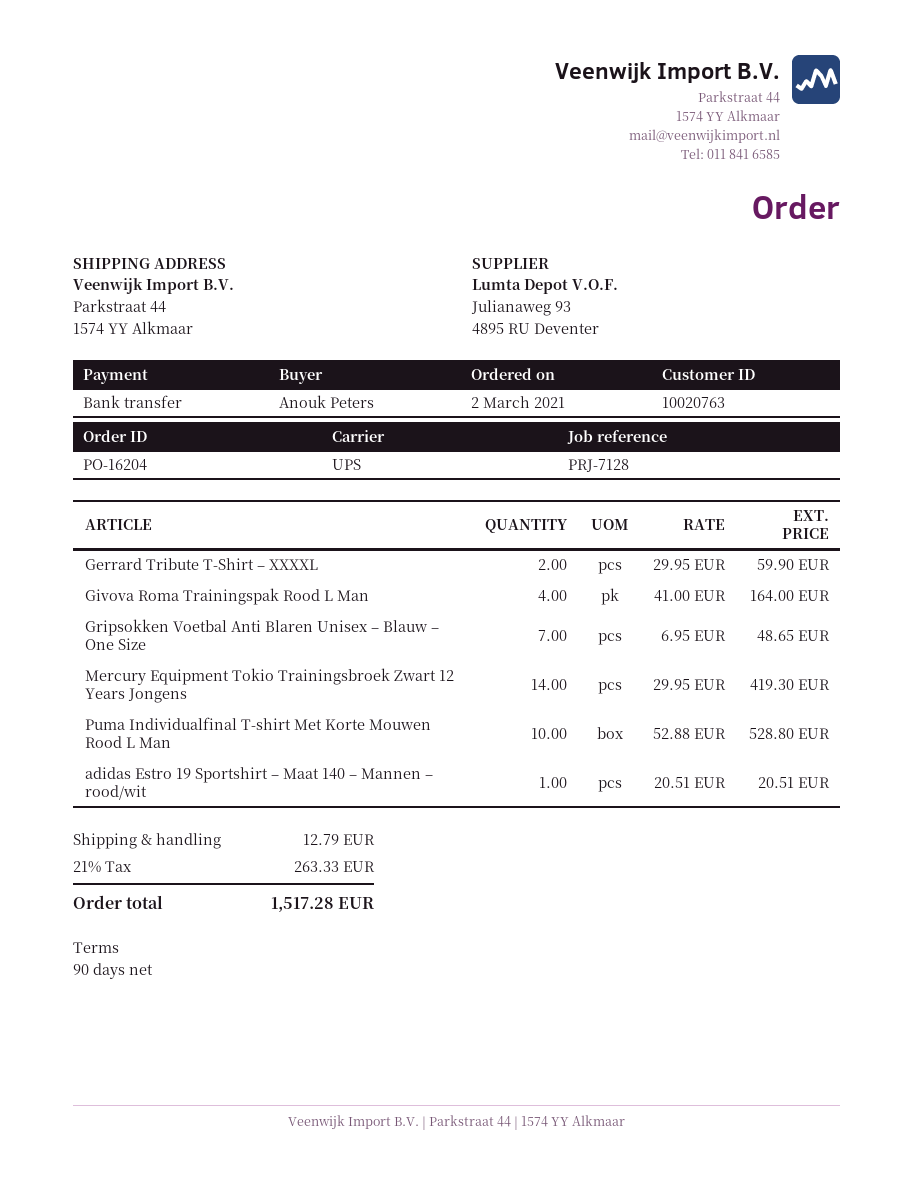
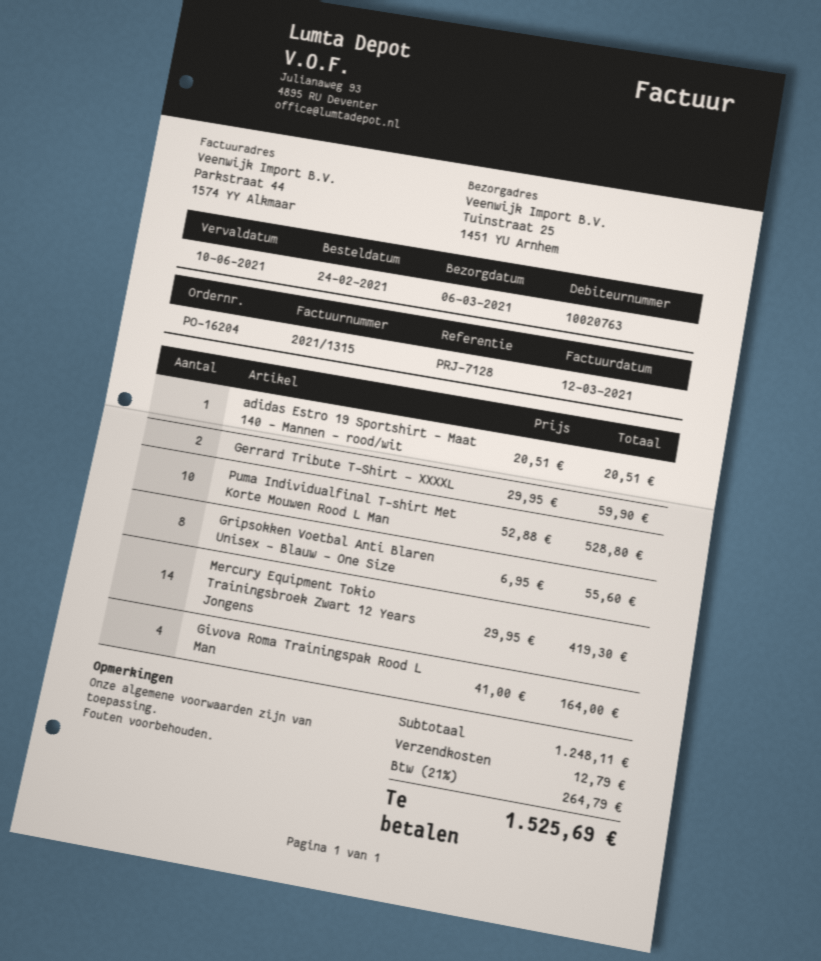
order date: 2021-03-02 -> 2021-02-24
ship to: Parkstraat 44, 1574 YY Alkmaar -> Tuinstraat 25, 1451 YU Arnhem
Gripsokken Voetbal Anti Blaren Unisex – Blauw – One Size: 7 x 6.95 = 48.65 -> 8 x 6.95 = 55.60
tax: 21% = 263.33 -> 21% = 264.79
total: 1517.28 -> 1525.69

